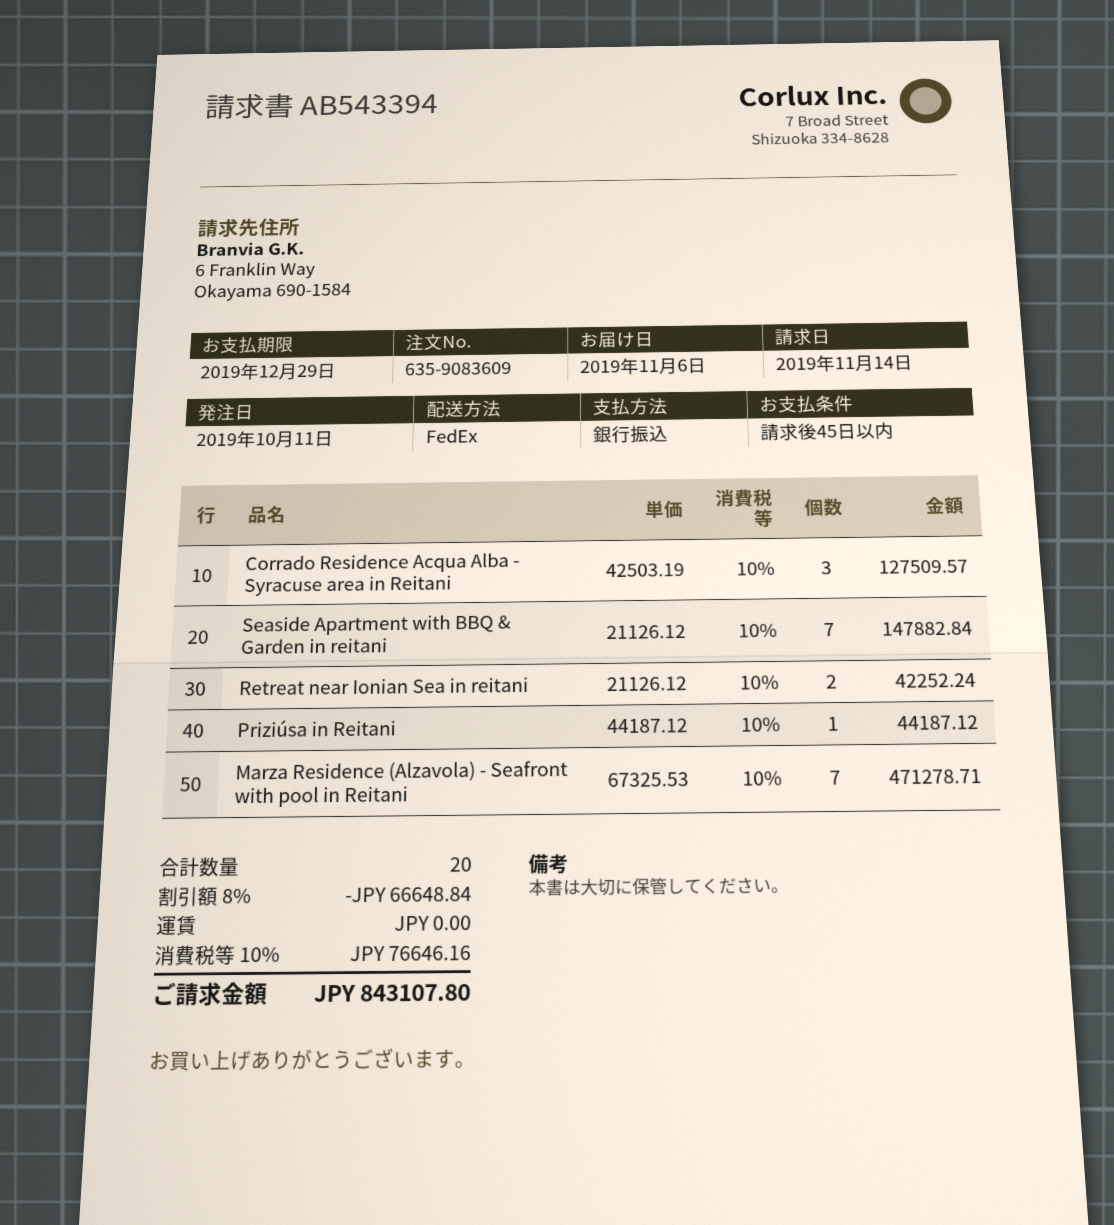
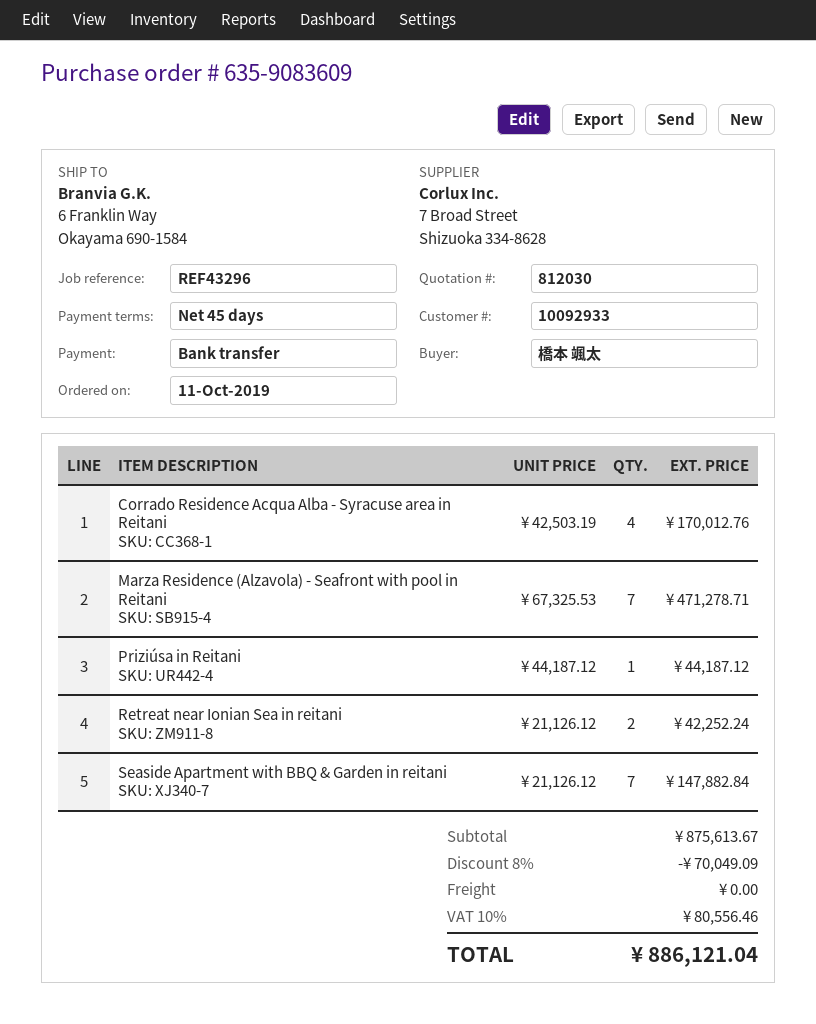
Corrado Residence Acqua Alba - Syracuse area in Reitani: 3 x 42503.19 = 127509.57 -> 4 x 42503.19 = 170012.76
discount: 8% = 66648.84 -> 8% = 70049.09
tax: 10% = 76646.16 -> 10% = 80556.46
total: 843107.80 -> 886121.04

